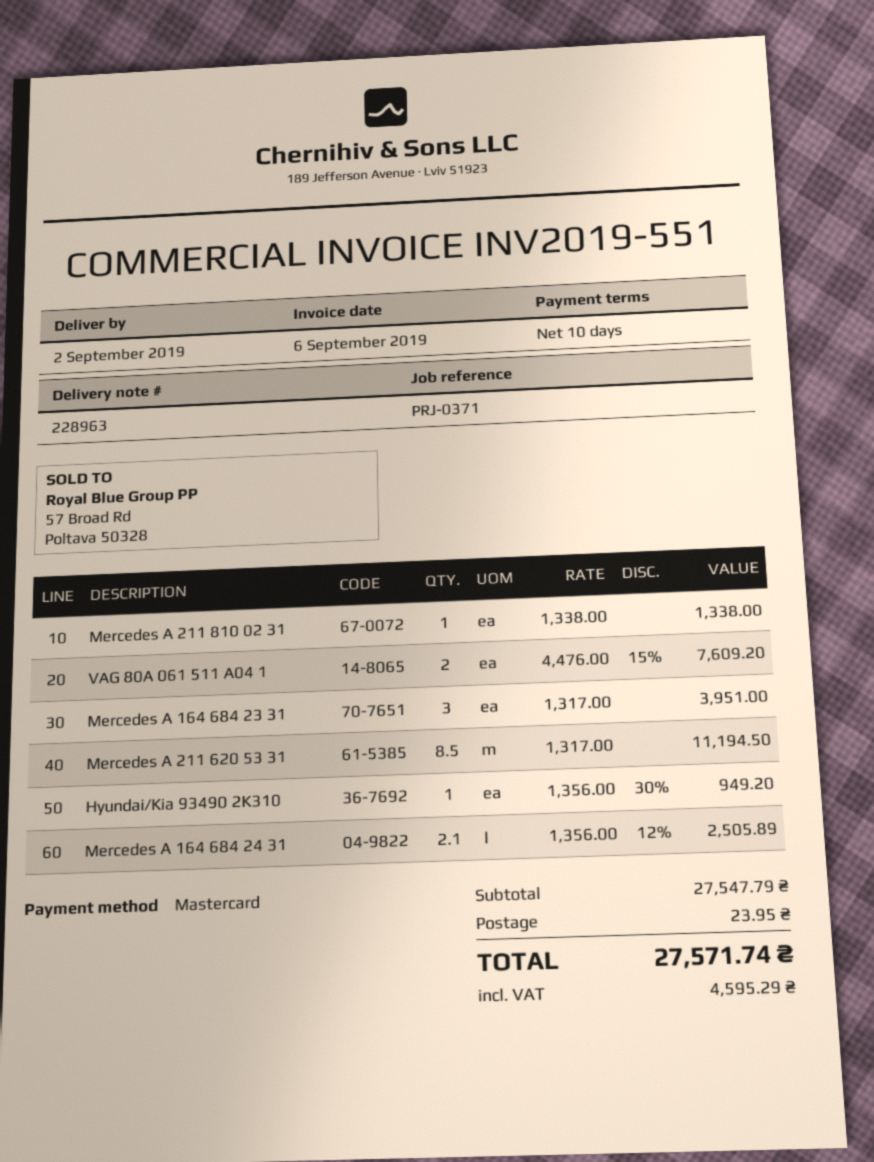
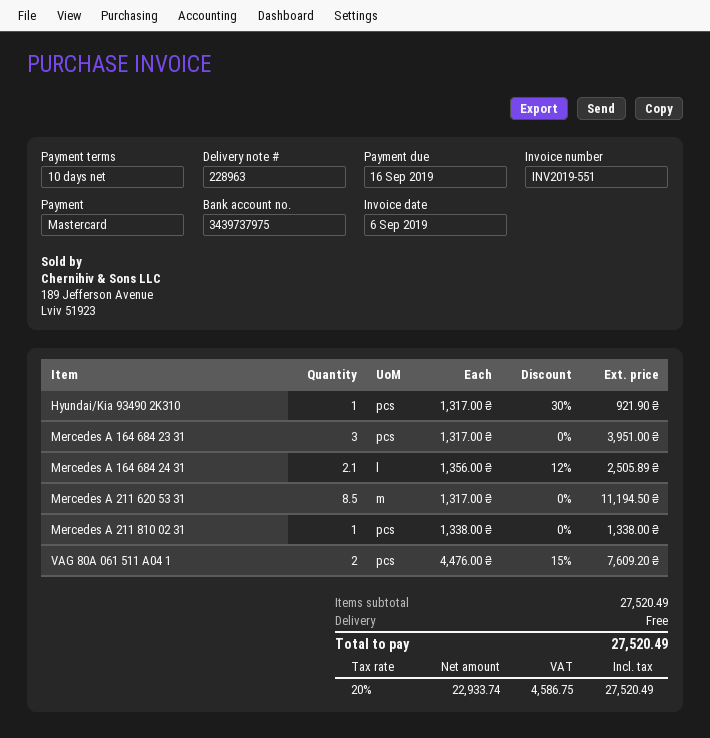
Hyundai/Kia 93490 2K310: 1 x 1356.00 - 30% = 949.20 -> 1 x 1317.00 - 30% = 921.90
subtotal: 27547.79 -> 27520.49
shipping: 23.95 -> 0.00
tax: 4595.29 -> 4586.75
total: 27571.74 -> 27520.49

